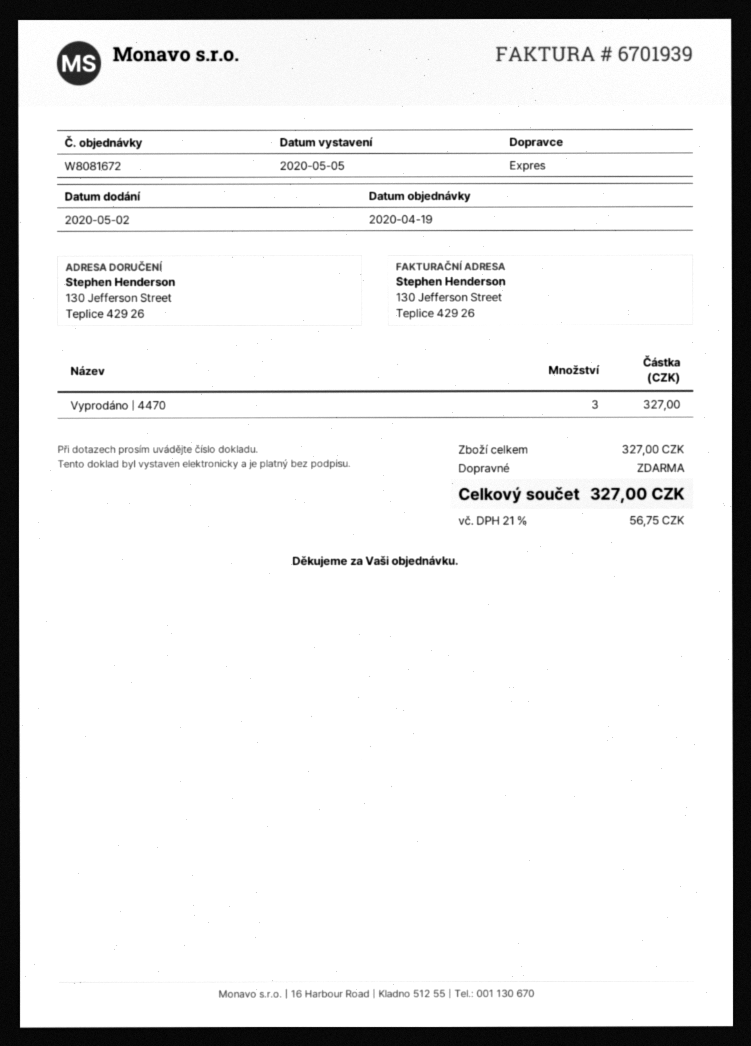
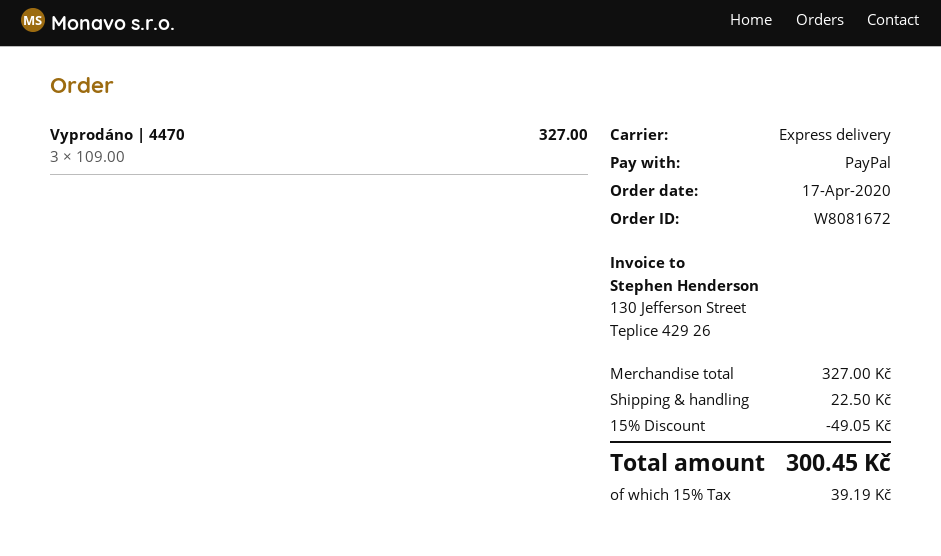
order date: 2020-04-19 -> 2020-04-17
discount: none -> 15% = 49.05
shipping: 0.00 -> 22.50
tax: 21% = 56.75 -> 15% = 39.19
total: 327.00 -> 300.45

